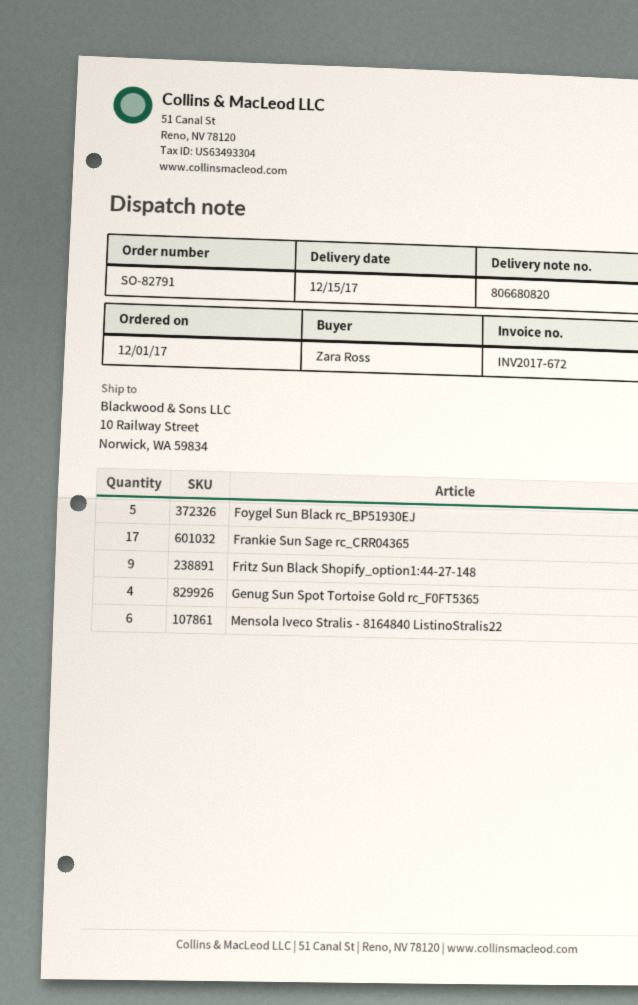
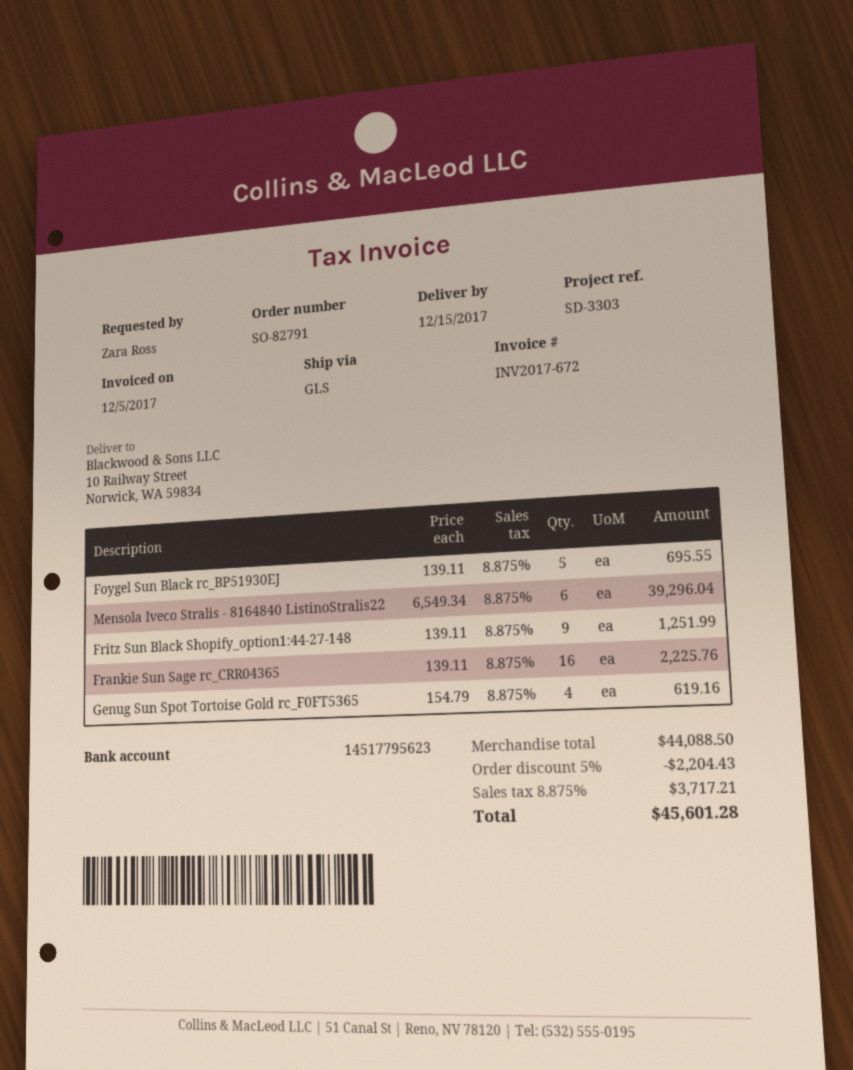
Frankie Sun Sage rc_CRR04365: 17 -> 16

